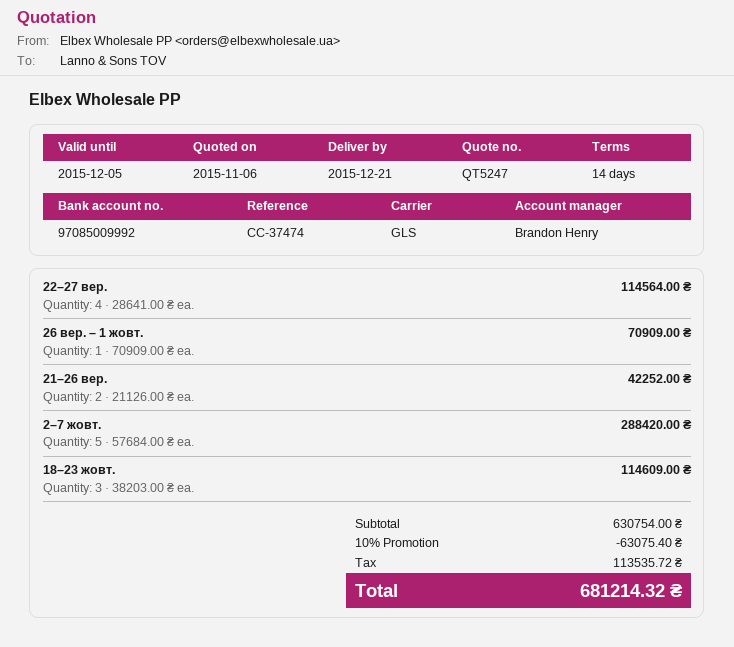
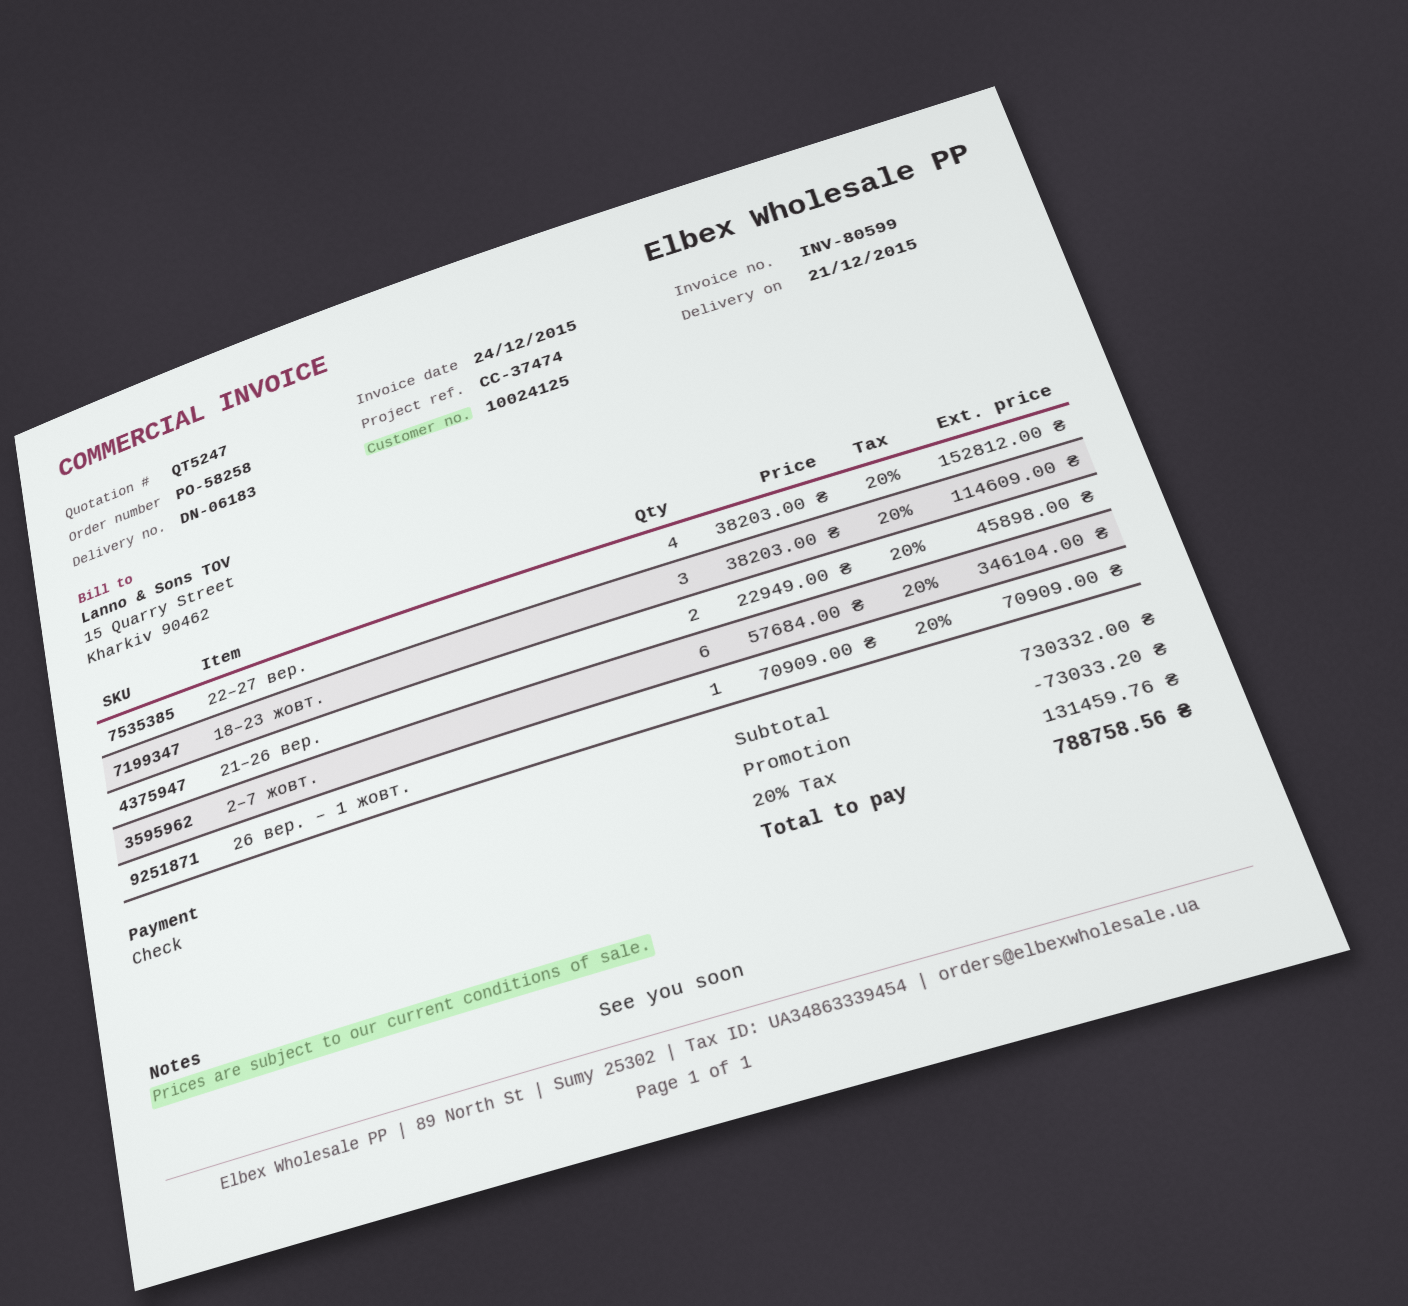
22–27 вер.: 4 x 28641.00 = 114564.00 -> 4 x 38203.00 = 152812.00
21–26 вер.: 2 x 21126.00 = 42252.00 -> 2 x 22949.00 = 45898.00
2–7 жовт.: 5 x 57684.00 = 288420.00 -> 6 x 57684.00 = 346104.00
subtotal: 630754.00 -> 730332.00
discount: 63075.40 -> 73033.20
tax: 113535.72 -> 131459.76
total: 681214.32 -> 788758.56

